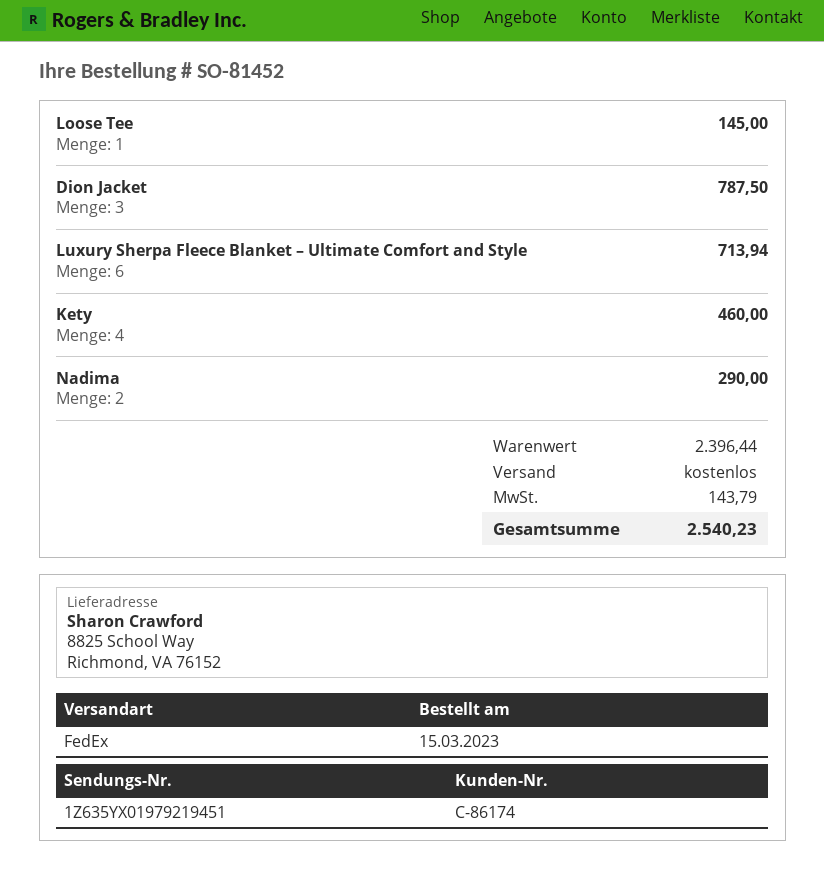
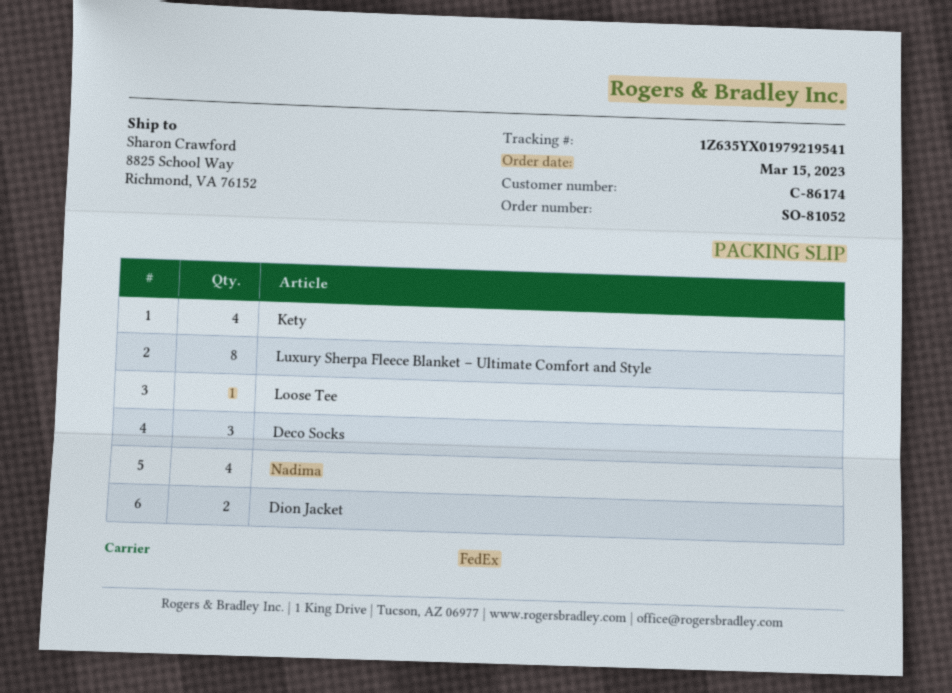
order number: SO-81452 -> SO-81052
tracking number: 1Z635YX01979219451 -> 1Z635YX01979219541
Dion Jacket: 3 -> 2
Luxury Sherpa Fleece Blanket – Ultimate Comfort and Style: 6 -> 8
Nadima: 2 -> 4
Deco Socks: none -> 3

